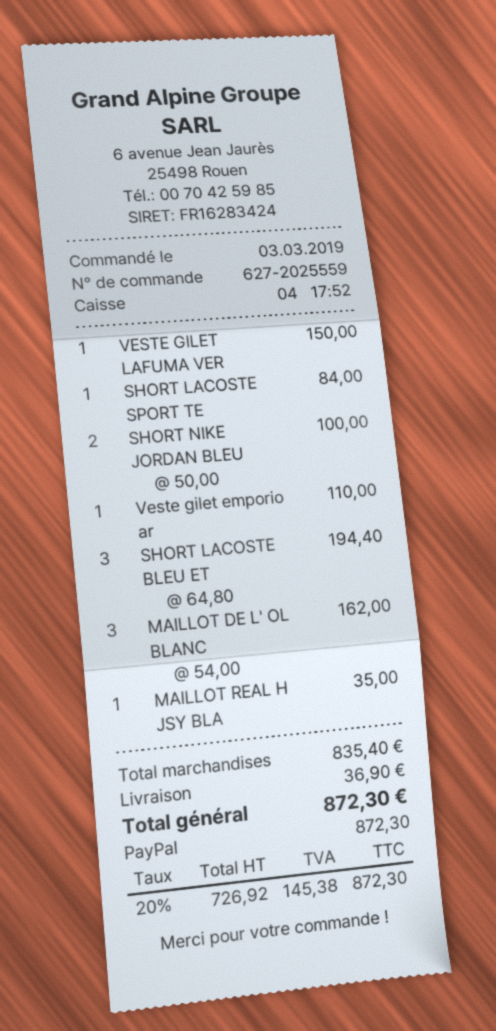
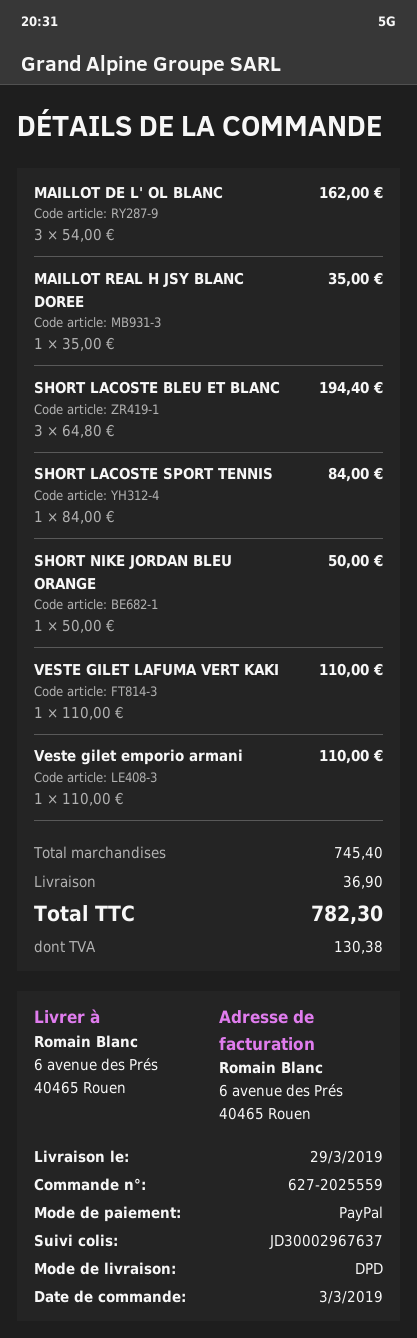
VESTE GILET LAFUMA VER: 1 x 150.00 = 150.00 -> 1 x 110.00 = 110.00
SHORT NIKE JORDAN BLEU: 2 x 50.00 = 100.00 -> 1 x 50.00 = 50.00
subtotal: 835.40 -> 745.40
tax: 145.38 -> 130.38
total: 872.30 -> 782.30

